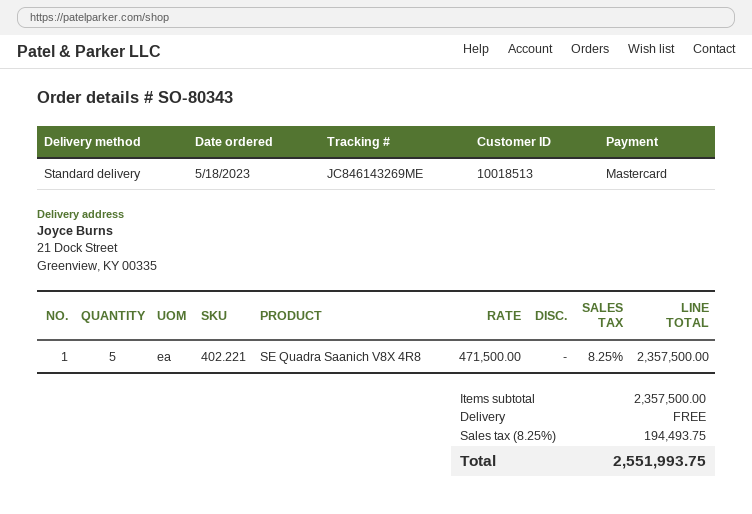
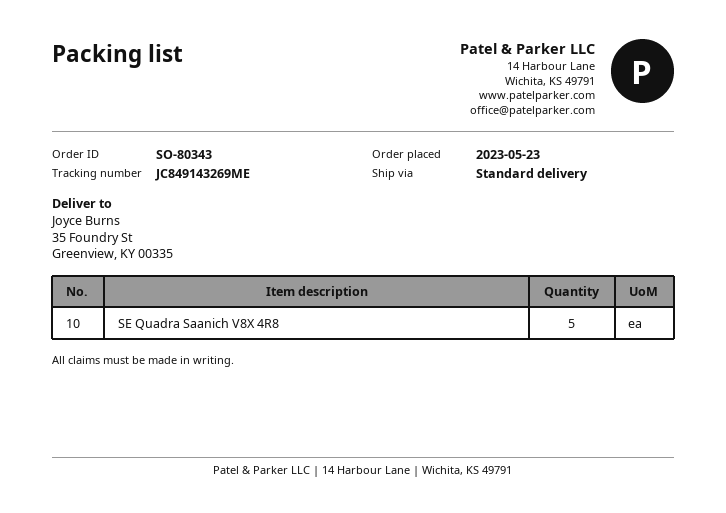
order date: 2023-05-18 -> 2023-05-23
tracking number: JC846143269ME -> JC849143269ME
ship to: 21 Dock Street, Greenview, KY 00335 -> 35 Foundry St, Greenview, KY 00335

